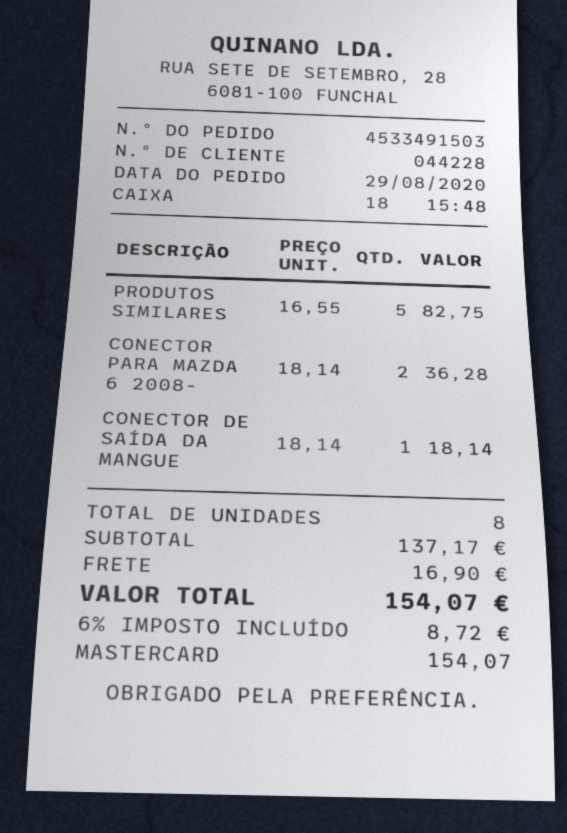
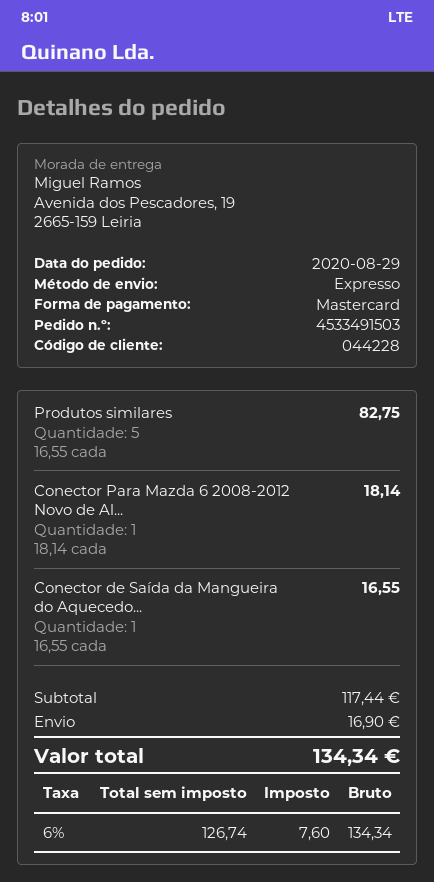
CONECTOR PARA MAZDA 6 2008-: 2 x 18.14 = 36.28 -> 1 x 18.14 = 18.14
CONECTOR DE SAÍDA DA MANGUE: 1 x 18.14 = 18.14 -> 1 x 16.55 = 16.55
subtotal: 137.17 -> 117.44
tax: 6% = 8.72 -> 6% = 7.60
total: 154.07 -> 134.34

